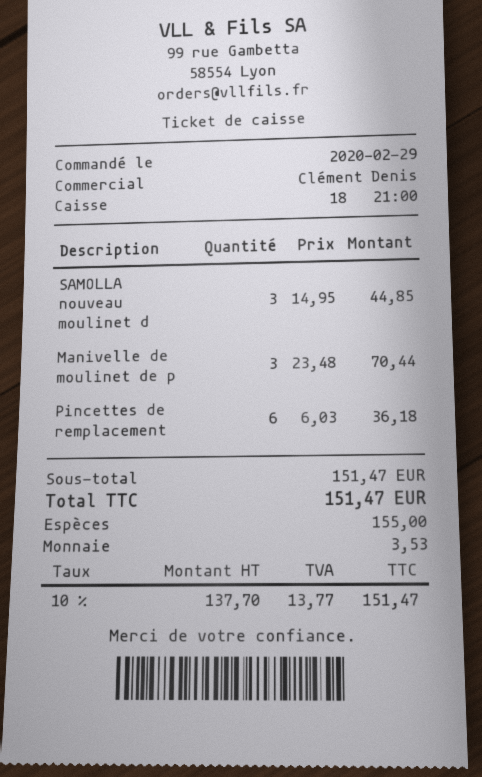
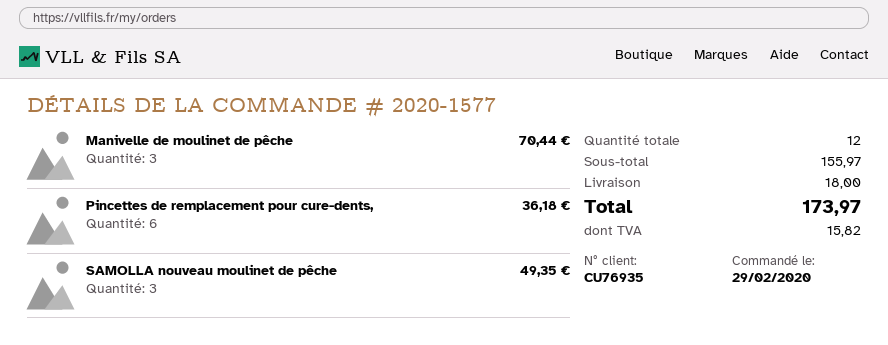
SAMOLLA nouveau moulinet d: 3 for 44.85 -> 3 for 49.35
subtotal: 151.47 -> 155.97
shipping: none -> 18.00
tax: 13.77 -> 15.82
total: 151.47 -> 173.97

